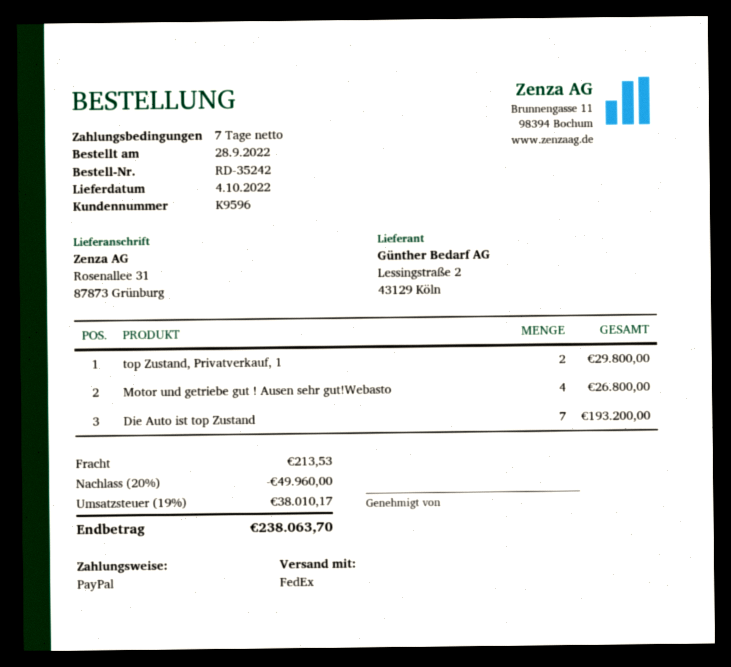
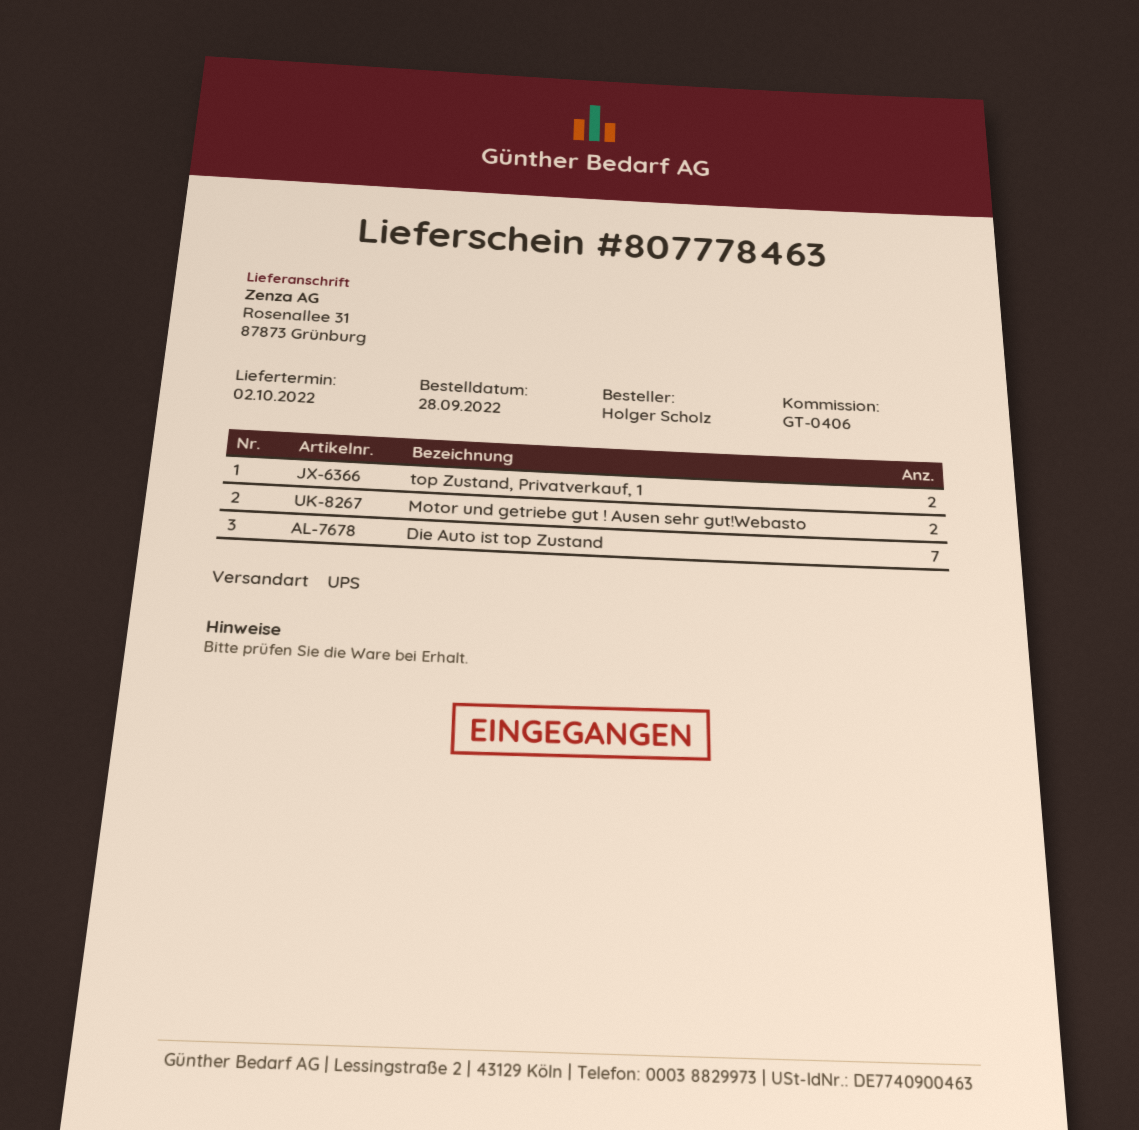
delivery date: 2022-10-04 -> 2022-10-02
shipping method: FedEx -> UPS
Motor und getriebe gut ! Ausen sehr gut!Webasto: 4 -> 2

